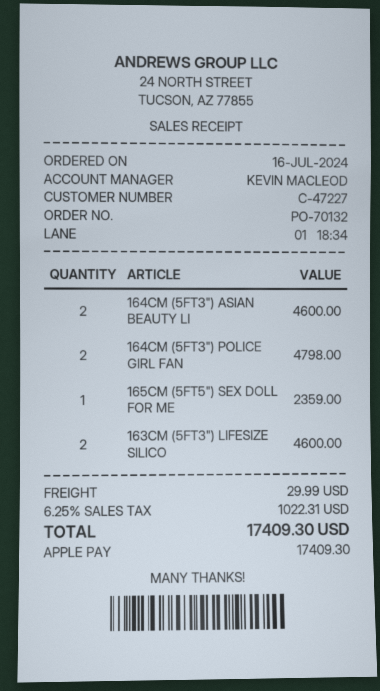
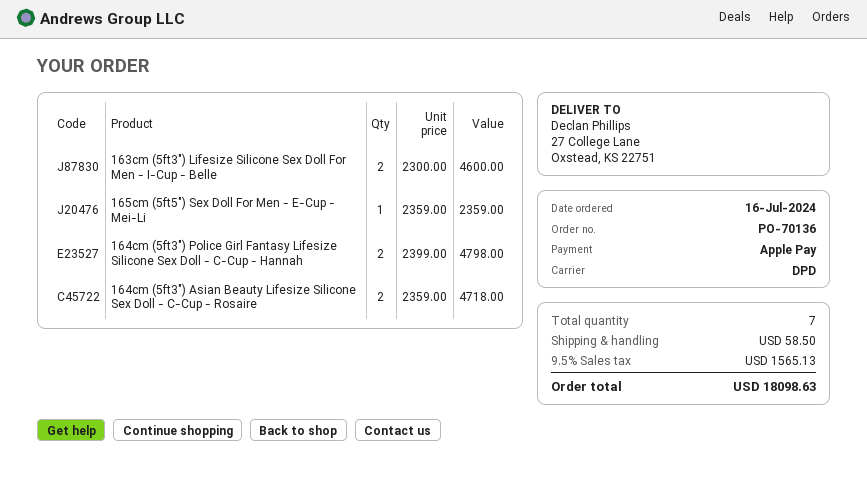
order number: PO-70132 -> PO-70136
164CM (5FT3") ASIAN BEAUTY LI: 2 for 4600.00 -> 2 for 4718.00
shipping: 29.99 -> 58.50
tax: 6.25% = 1022.31 -> 9.5% = 1565.13
total: 17409.30 -> 18098.63

